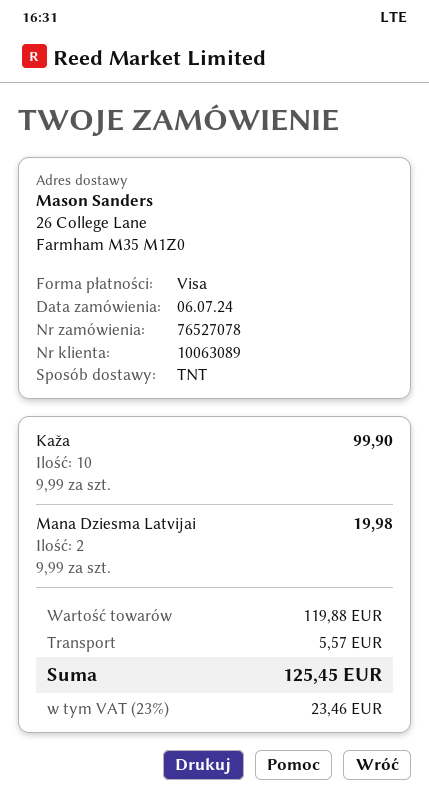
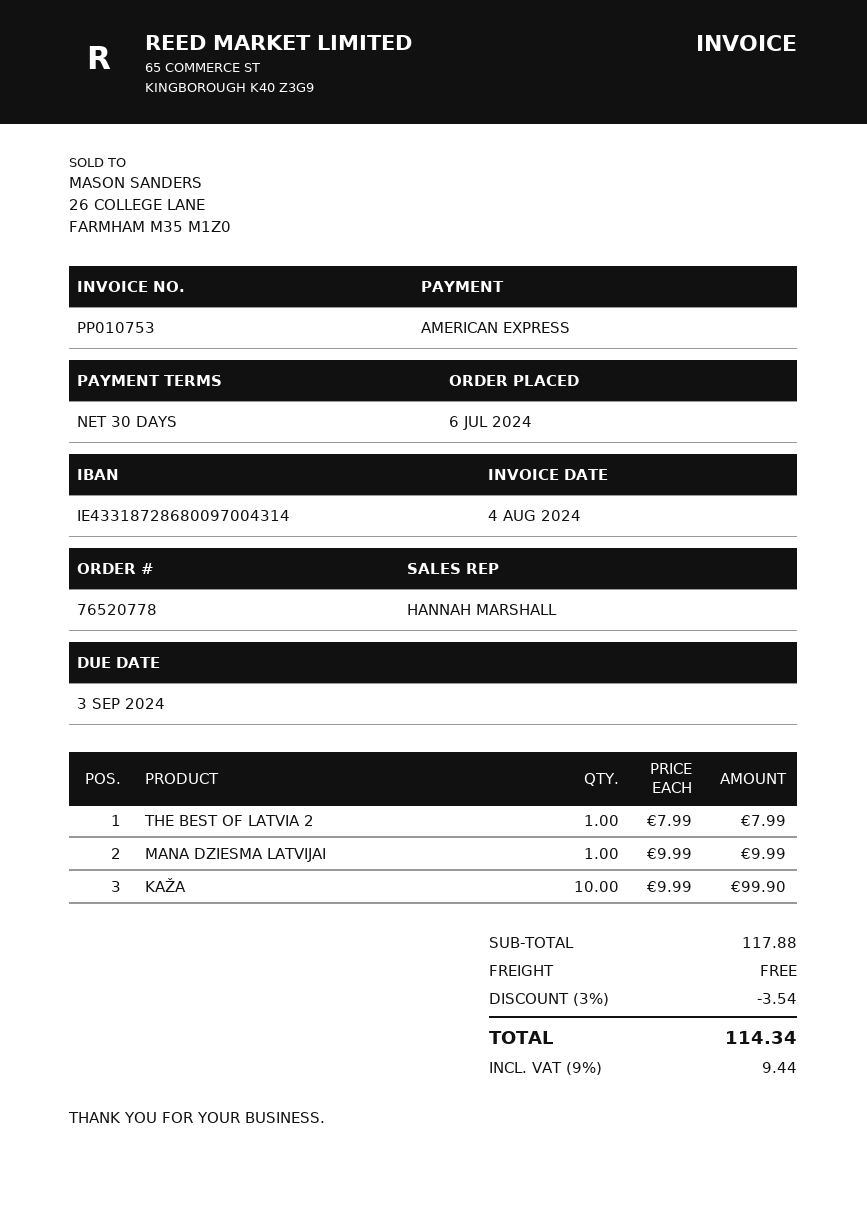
order number: 76527078 -> 76520778
payment method: Visa -> American Express
Mana Dziesma Latvijai: 2 x 9.99 = 19.98 -> 1 x 9.99 = 9.99
THE BEST OF LATVIA 2: none -> 1 x 7.99 = 7.99
subtotal: 119.88 -> 117.88
discount: none -> 3% = 3.54
shipping: 5.57 -> 0.00
tax: 23% = 23.46 -> 9% = 9.44
total: 125.45 -> 114.34

